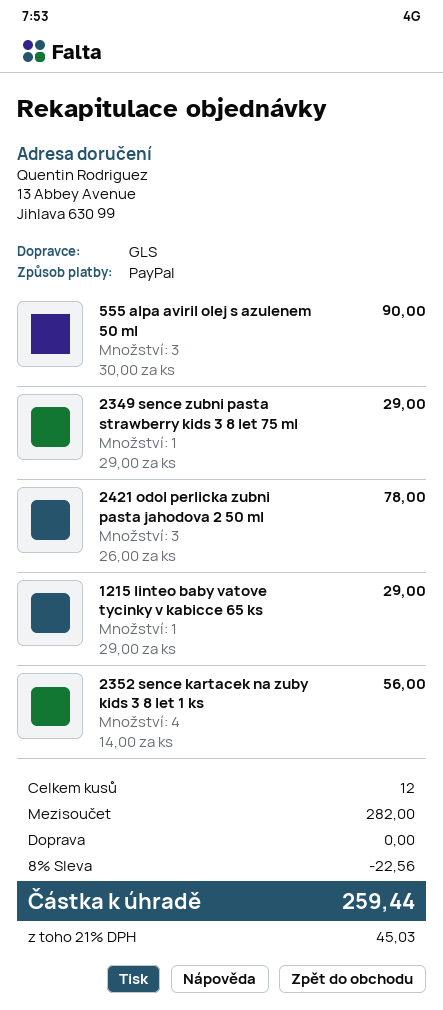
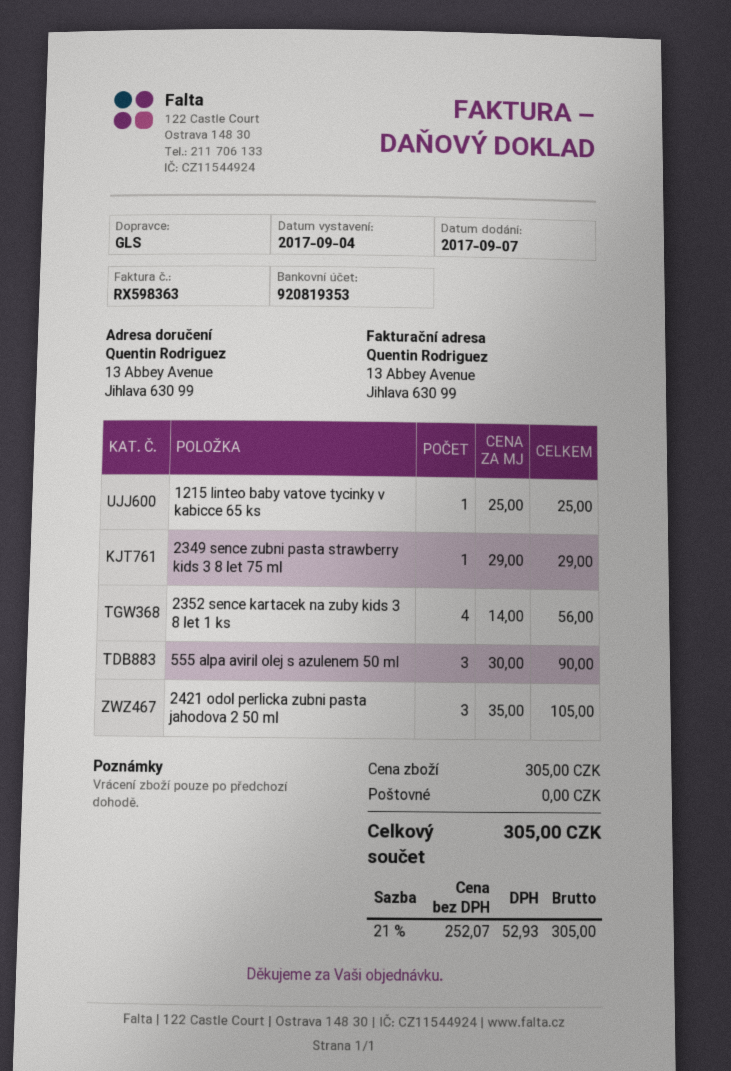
2421 odol perlicka zubni pasta jahodova 2 50 ml: 3 x 26.00 = 78.00 -> 3 x 35.00 = 105.00
1215 linteo baby vatove tycinky v kabicce 65 ks: 1 x 29.00 = 29.00 -> 1 x 25.00 = 25.00
subtotal: 282.00 -> 305.00
discount: 8% = 22.56 -> none
tax: 21% = 45.03 -> 21% = 52.93
total: 259.44 -> 305.00

